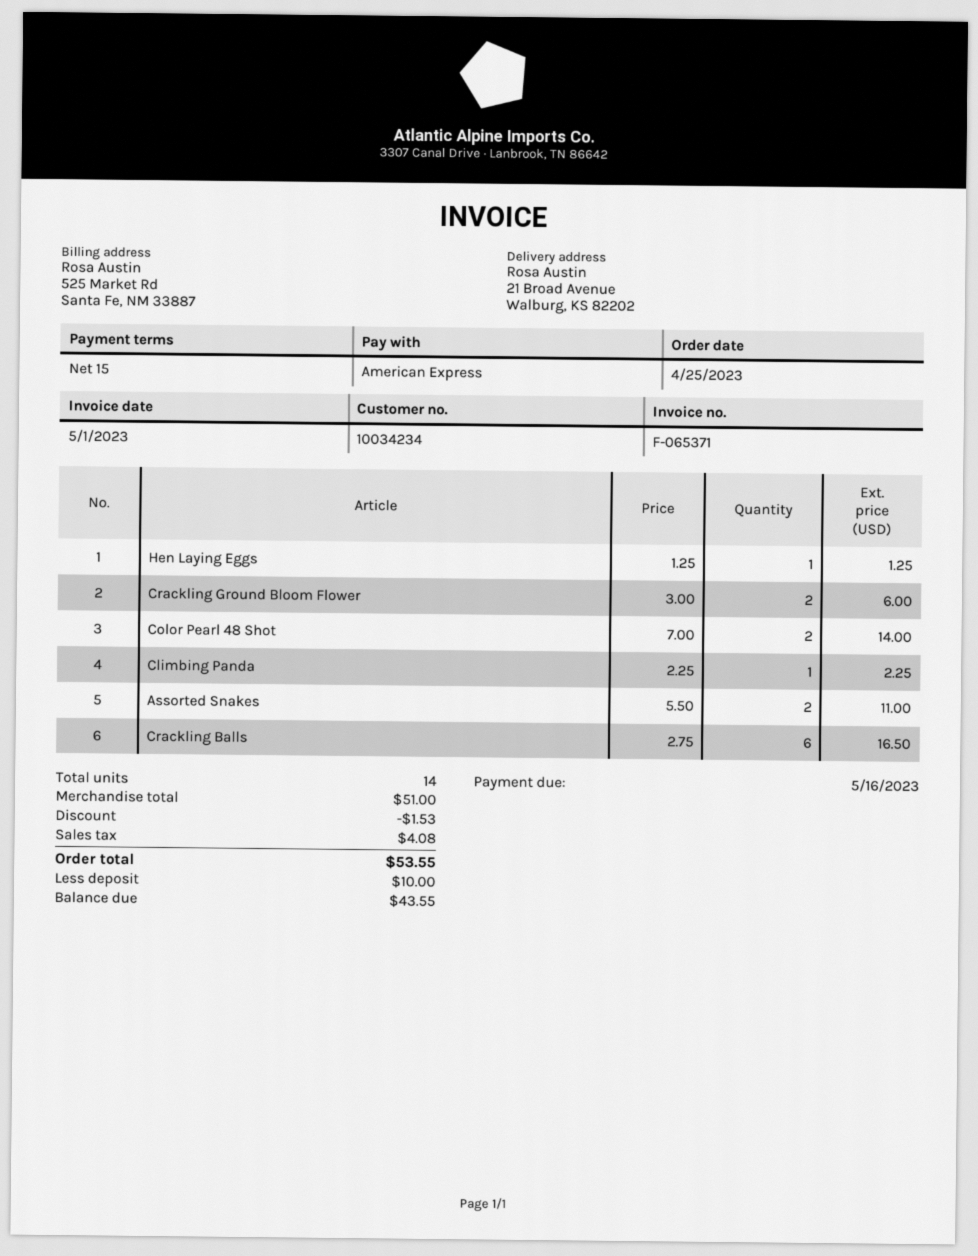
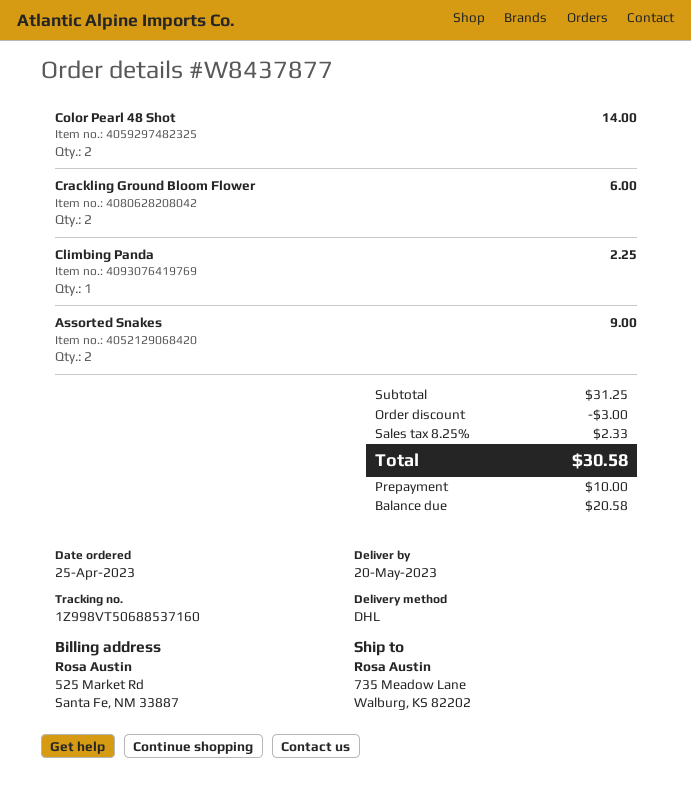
ship to: 21 Broad Avenue, Walburg, KS 82202 -> 735 Meadow Lane, Walburg, KS 82202
Hen Laying Eggs: 1 for 1.25 -> none
Assorted Snakes: 2 for 11.00 -> 2 for 9.00
Crackling Balls: 6 for 16.50 -> none
subtotal: 51.00 -> 31.25
discount: 1.53 -> 3.00
tax: 4.08 -> 2.33
total: 53.55 -> 30.58
balance: 43.55 -> 20.58

